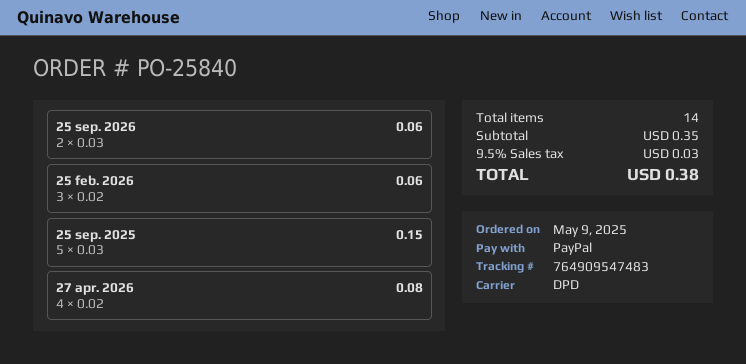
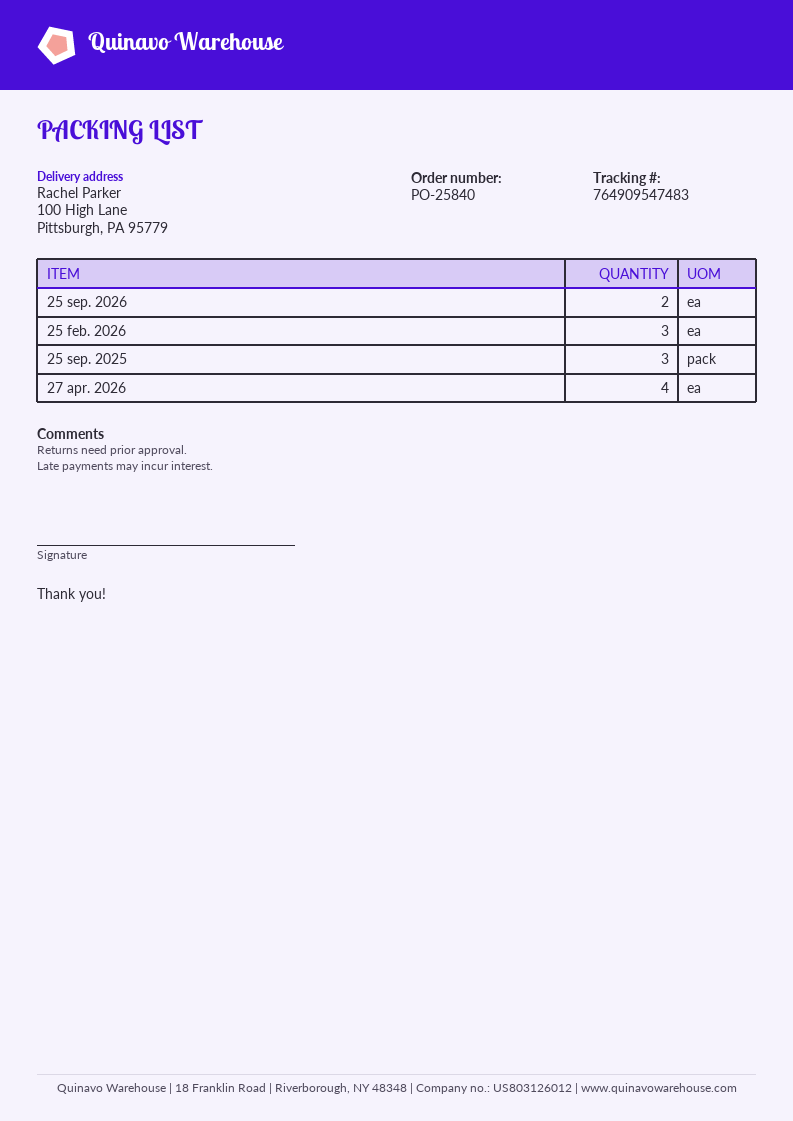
25 sep. 2025: 5 -> 3

